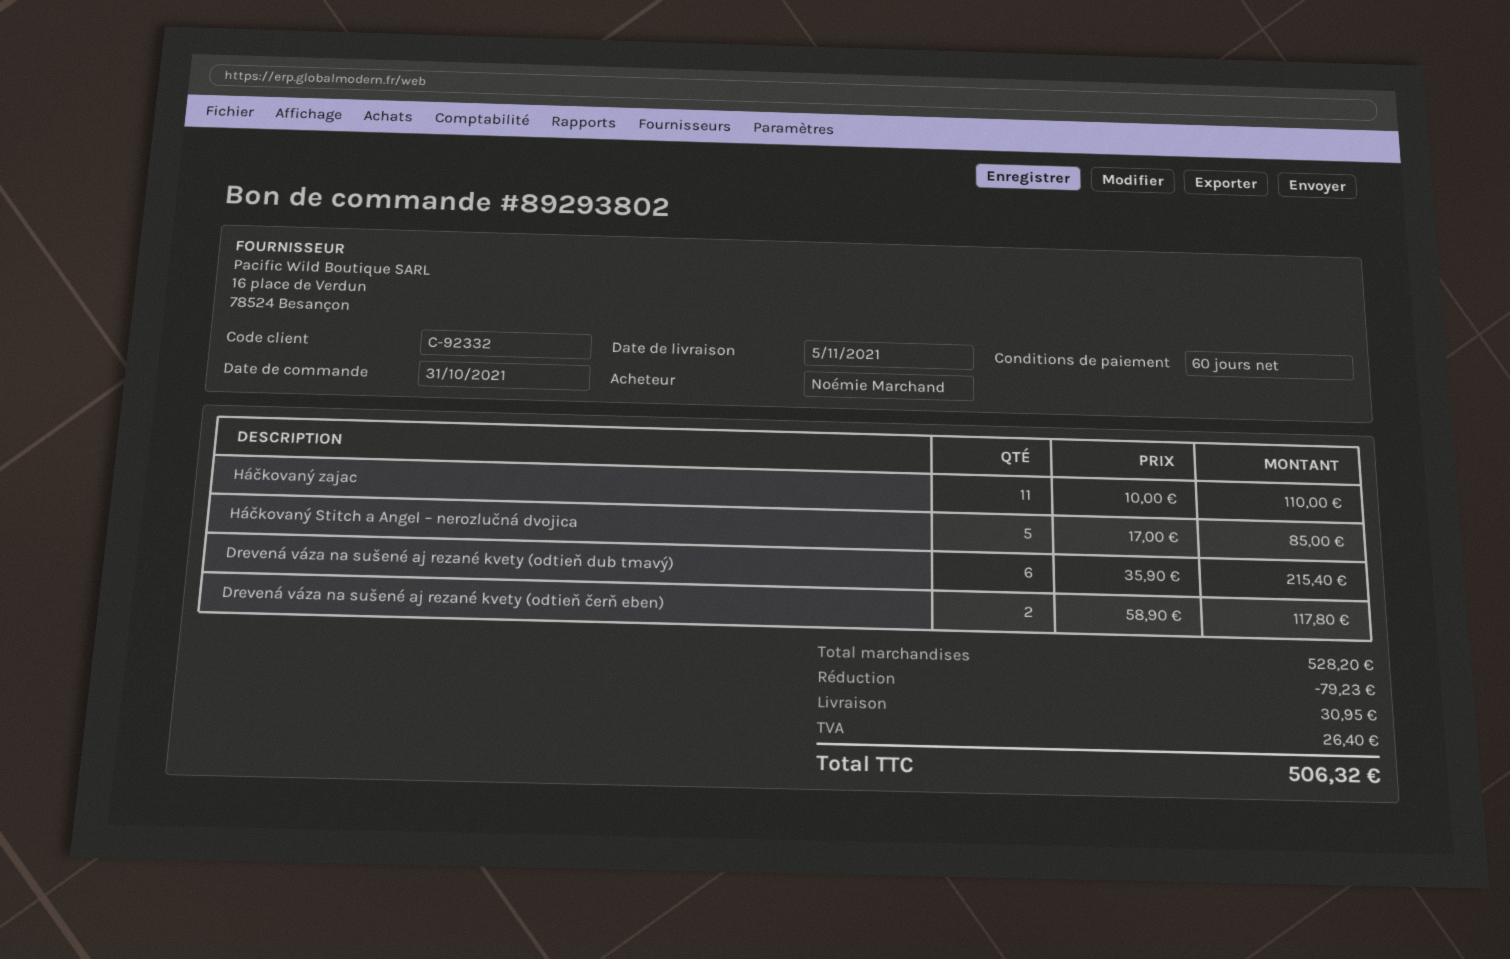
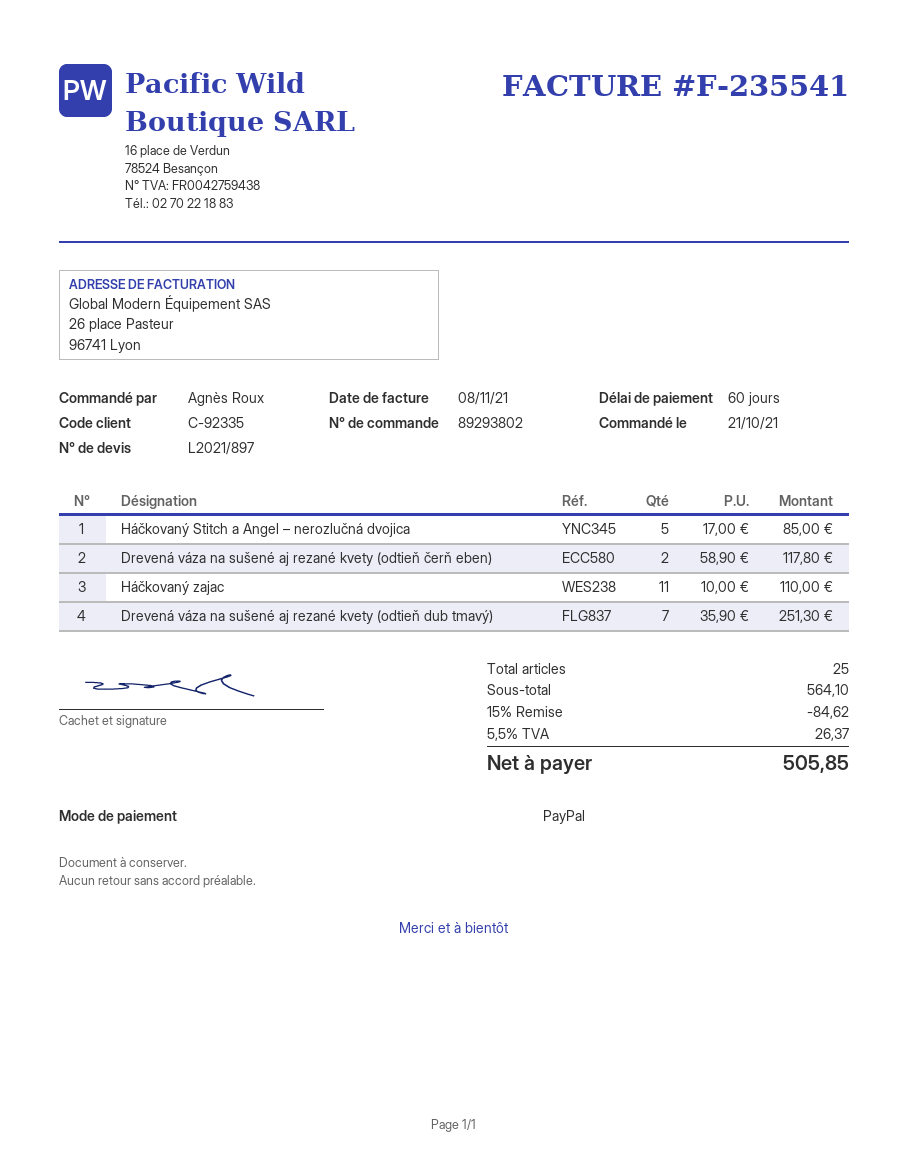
order date: 2021-10-31 -> 2021-10-21
customer number: C-92332 -> C-92335
ordered by: Noémie Marchand -> Agnès Roux
Drevená váza na sušené aj rezané kvety (odtieň dub tmavý): 6 x 35.90 = 215.40 -> 7 x 35.90 = 251.30
subtotal: 528.20 -> 564.10
discount: 79.23 -> 84.62
shipping: 30.95 -> none
tax: 26.40 -> 26.37
total: 506.32 -> 505.85

